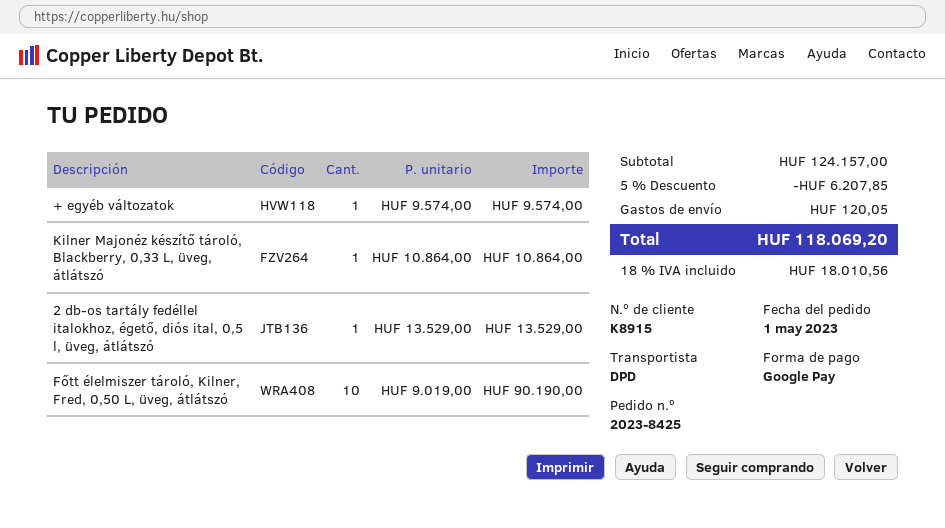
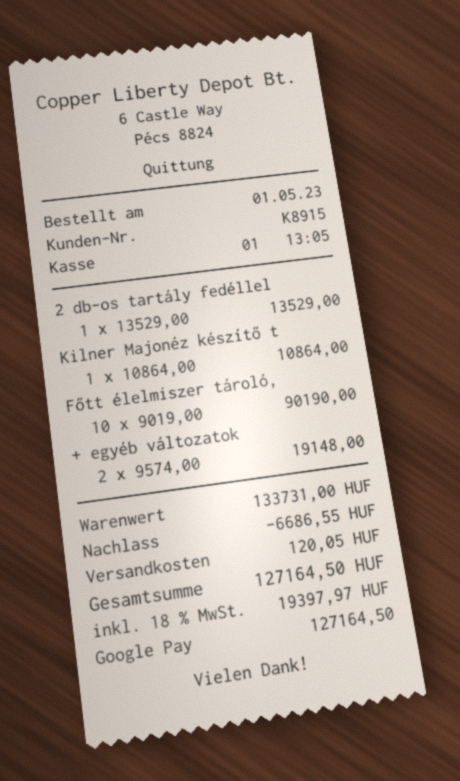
+ egyéb változatok: 1 x 9574.00 = 9574.00 -> 2 x 9574.00 = 19148.00
subtotal: 124157.00 -> 133731.00
discount: 6207.85 -> 6686.55
tax: 18% = 18010.56 -> 18% = 19397.97
total: 118069.20 -> 127164.50

